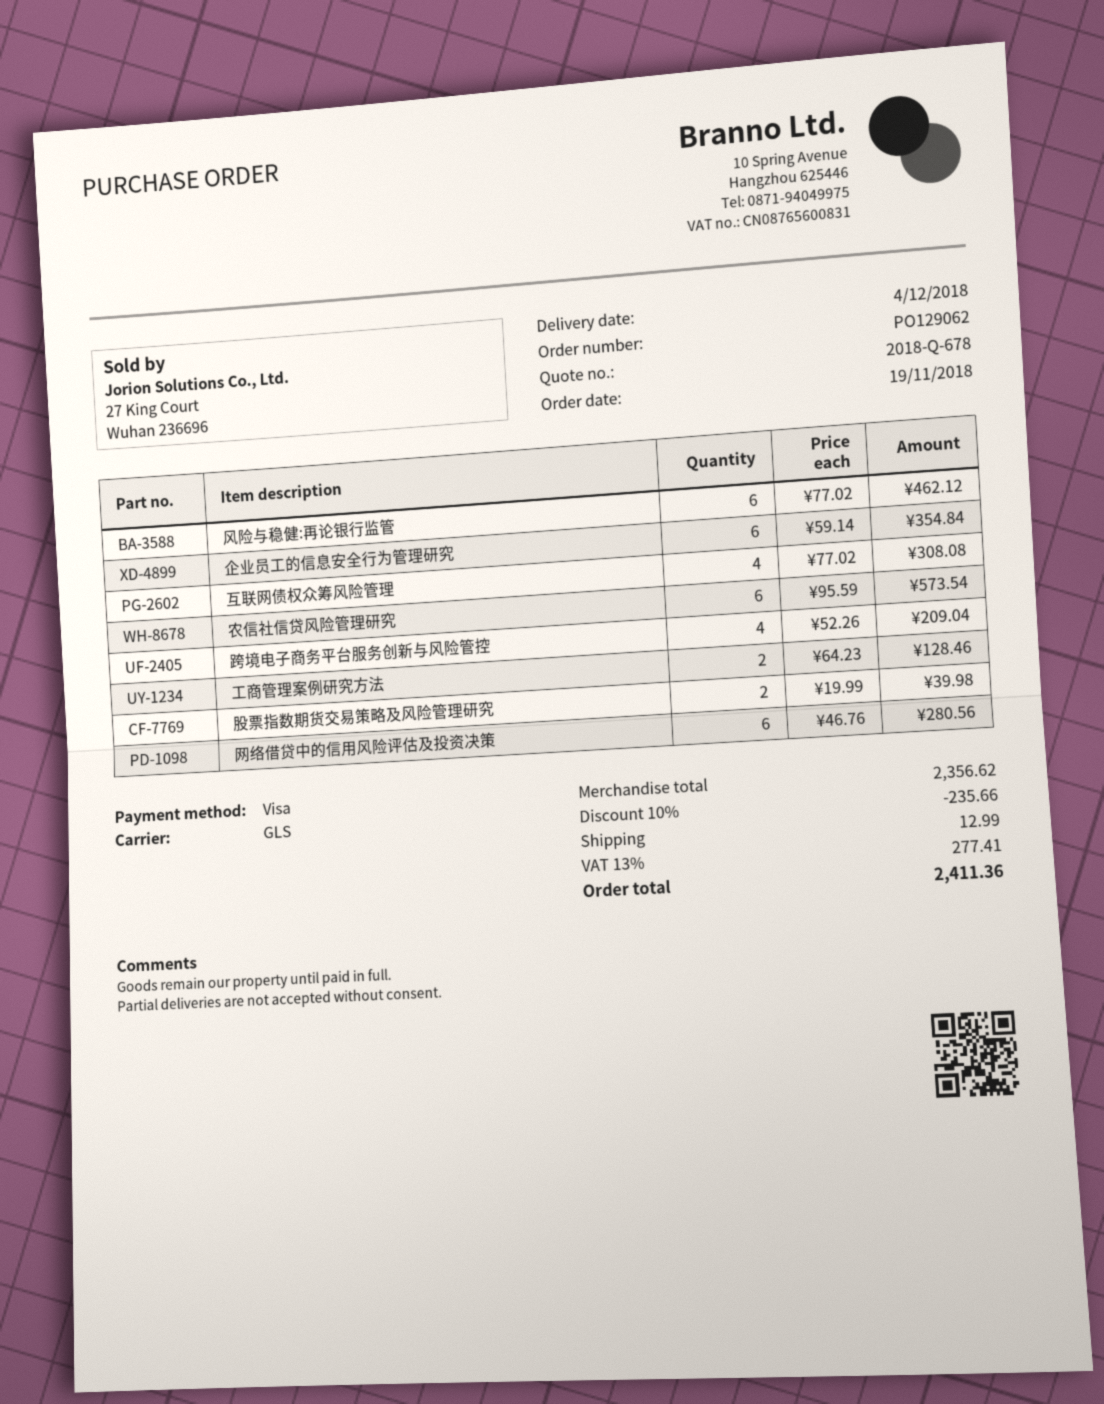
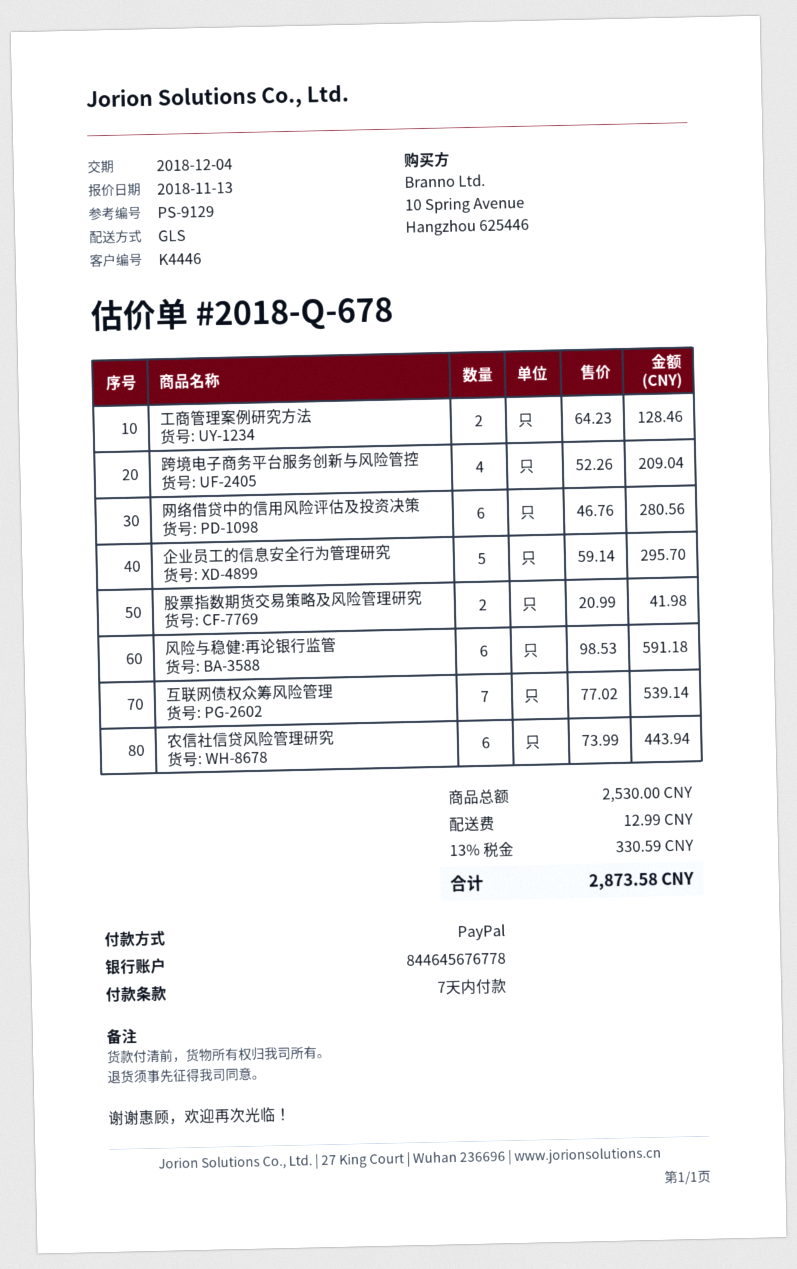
payment method: Visa -> PayPal
风险与稳健:再论银行监管: 6 x 77.02 = 462.12 -> 6 x 98.53 = 591.18
企业员工的信息安全行为管理研究: 6 x 59.14 = 354.84 -> 5 x 59.14 = 295.70
互联网债权众筹风险管理: 4 x 77.02 = 308.08 -> 7 x 77.02 = 539.14
农信社信贷风险管理研究: 6 x 95.59 = 573.54 -> 6 x 73.99 = 443.94
股票指数期货交易策略及风险管理研究: 2 x 19.99 = 39.98 -> 2 x 20.99 = 41.98
subtotal: 2356.62 -> 2530.00
discount: 10% = 235.66 -> none
tax: 13% = 277.41 -> 13% = 330.59
total: 2411.36 -> 2873.58

